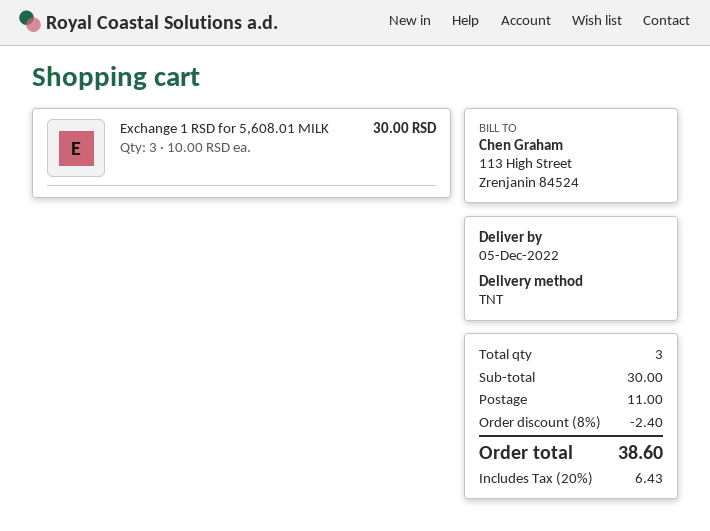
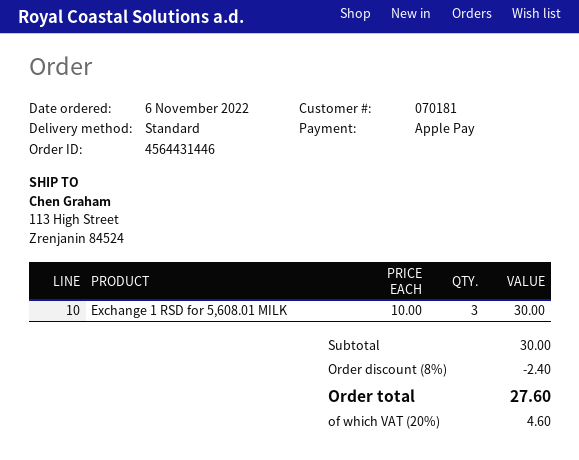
shipping method: TNT -> standard
shipping: 11.00 -> none
tax: 20% = 6.43 -> 20% = 4.60
total: 38.60 -> 27.60

